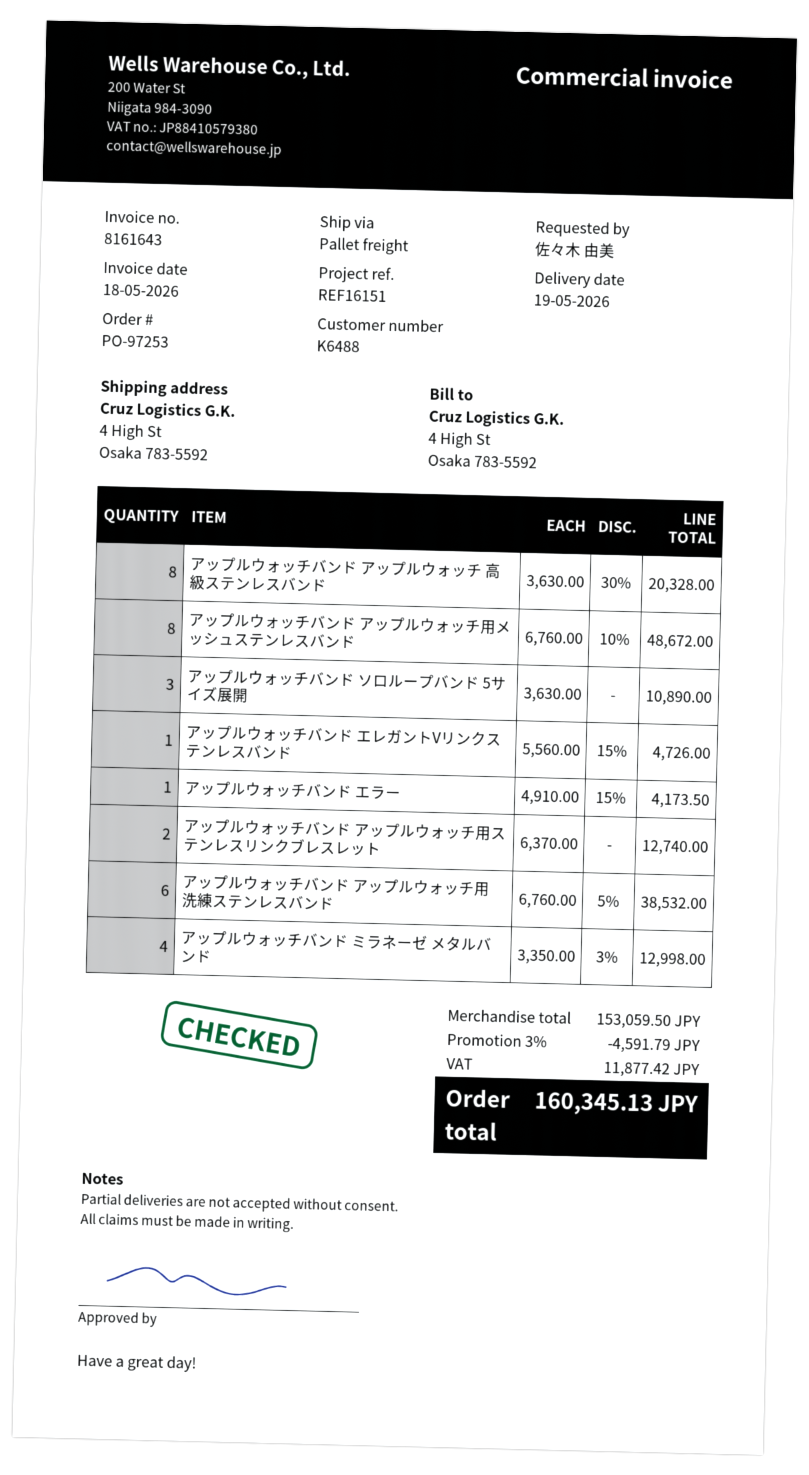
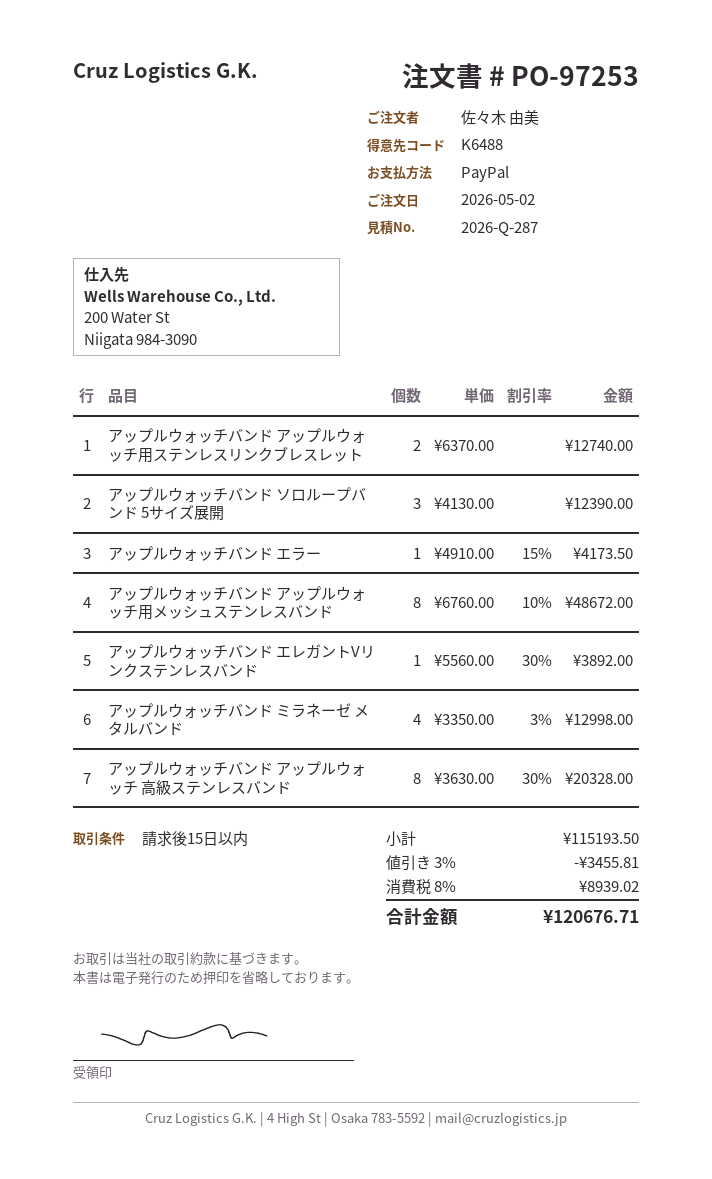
アップルウォッチバンド ソロループバンド 5サイズ展開: 3 x 3630.00 = 10890.00 -> 3 x 4130.00 = 12390.00
アップルウォッチバンド エレガントVリンクステンレスバンド: 1 x 5560.00 - 15% = 4726.00 -> 1 x 5560.00 - 30% = 3892.00
アップルウォッチバンド アップルウォッチ用 洗練ステンレスバンド: 6 x 6760.00 - 5% = 38532.00 -> none
subtotal: 153059.50 -> 115193.50
discount: 3% = 4591.79 -> 3% = 3455.81
tax: 11877.42 -> 8939.02
total: 160345.13 -> 120676.71

